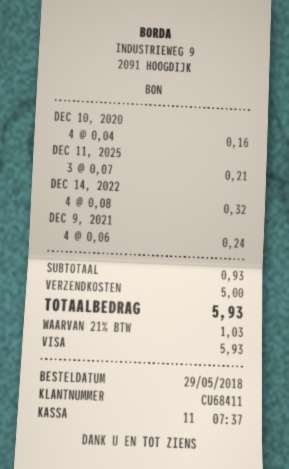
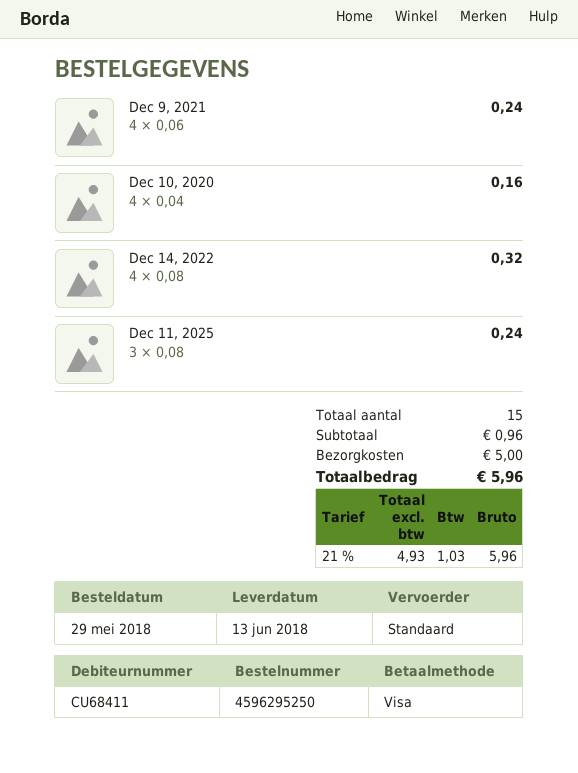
DEC 11, 2025: 3 x 0.07 = 0.21 -> 3 x 0.08 = 0.24
subtotal: 0.93 -> 0.96
total: 5.93 -> 5.96

